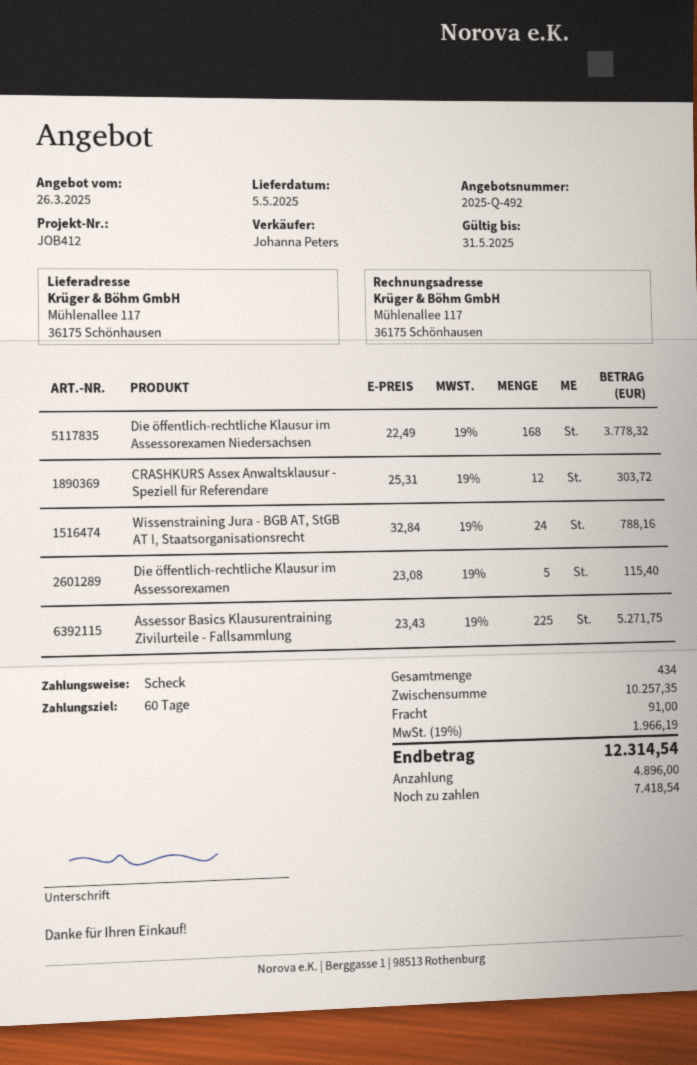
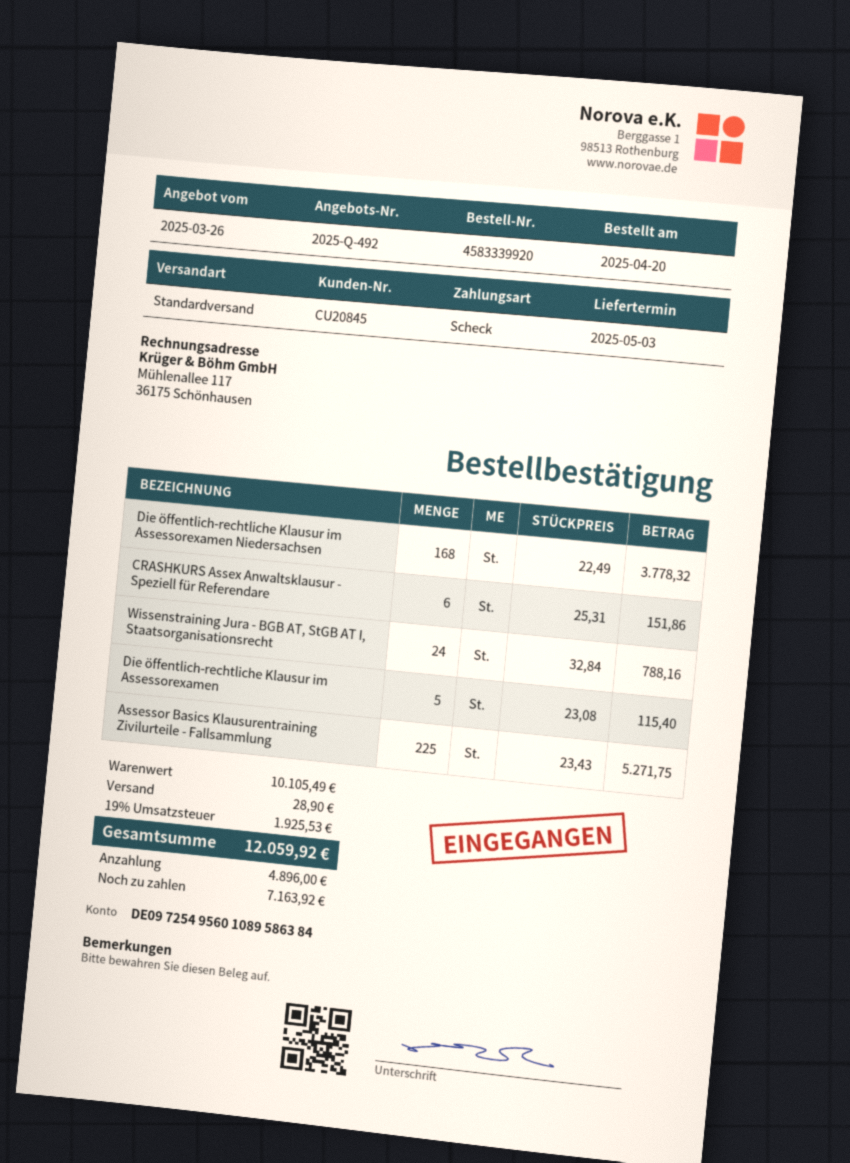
delivery date: 2025-05-05 -> 2025-05-03
CRASHKURS Assex Anwaltsklausur - Speziell für Referendare: 12 x 25.31 = 303.72 -> 6 x 25.31 = 151.86
subtotal: 10257.35 -> 10105.49
shipping: 91.00 -> 28.90
tax: 19% = 1966.19 -> 19% = 1925.53
total: 12314.54 -> 12059.92
balance: 7418.54 -> 7163.92

